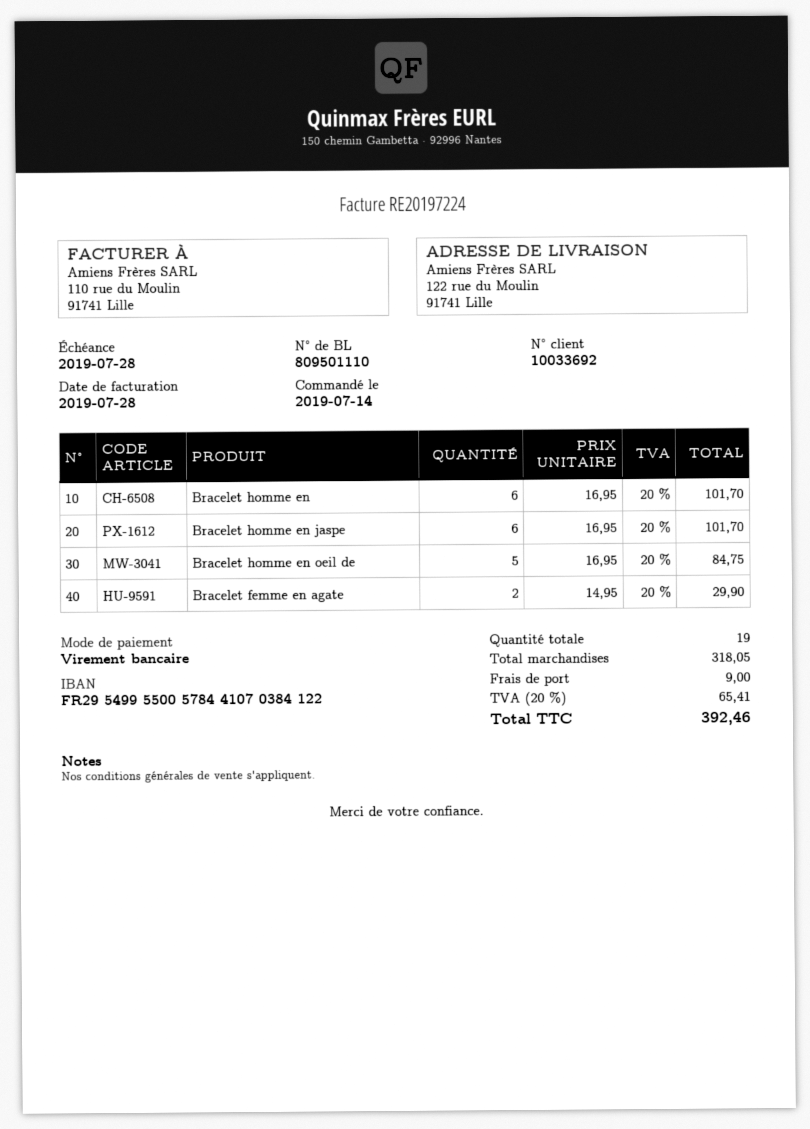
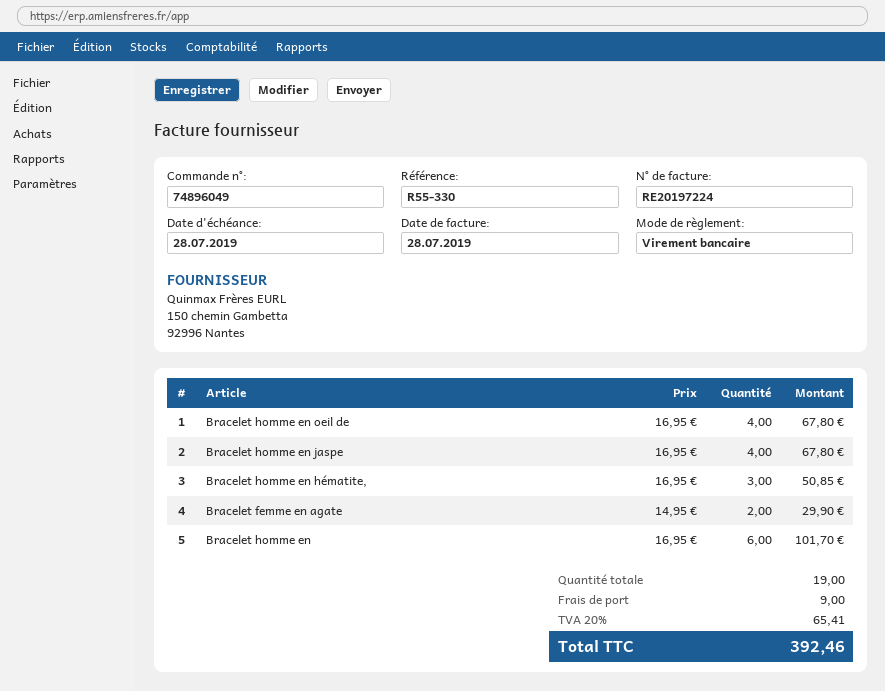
Bracelet homme en jaspe: 6 x 16.95 = 101.70 -> 4 x 16.95 = 67.80
Bracelet homme en oeil de: 5 x 16.95 = 84.75 -> 4 x 16.95 = 67.80
Bracelet homme en hématite,: none -> 3 x 16.95 = 50.85

